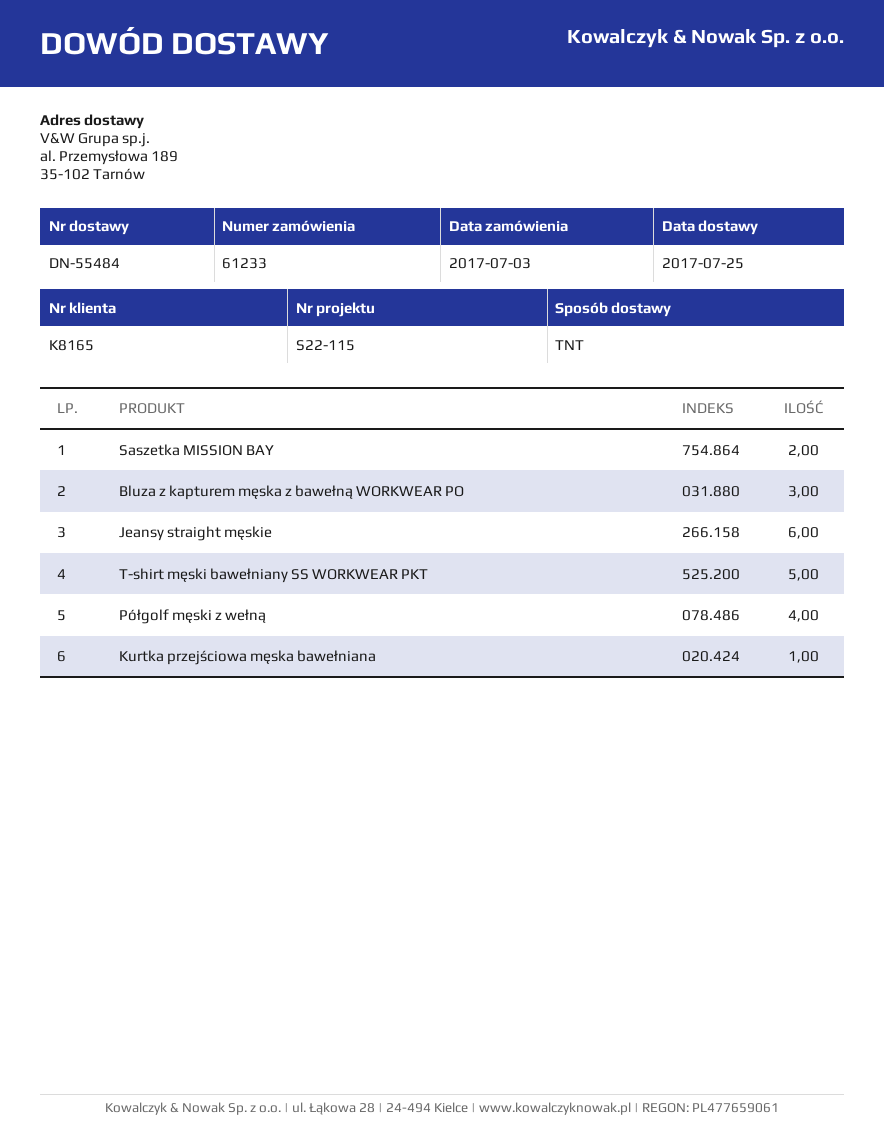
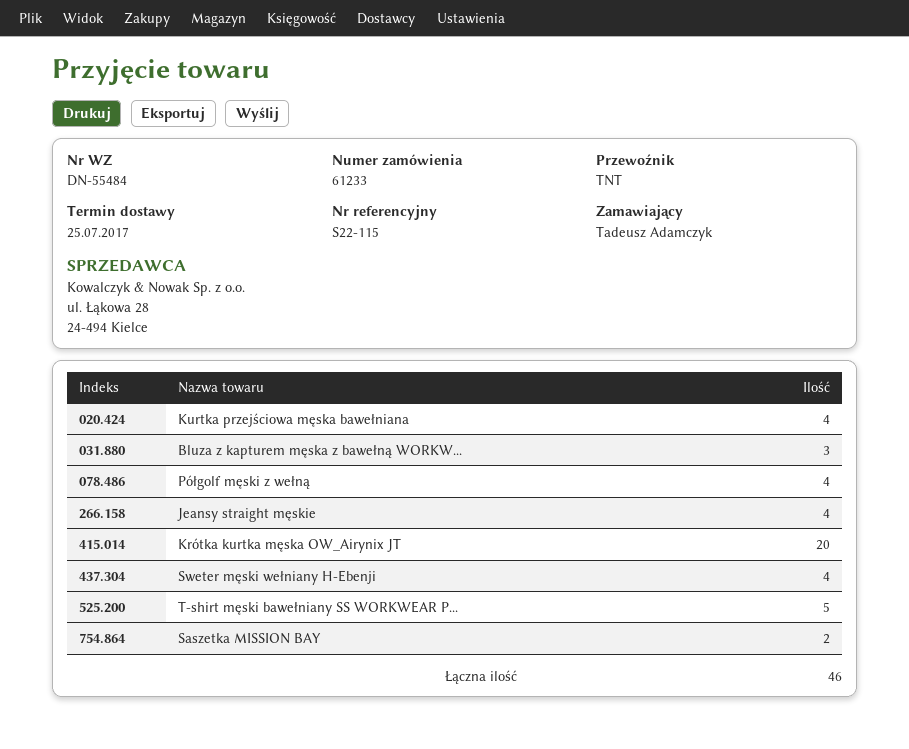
Jeansy straight męskie: 6 -> 4
Kurtka przejściowa męska bawełniana: 1 -> 4
Krótka kurtka męska OW_Airynix JT: none -> 20
Sweter męski wełniany H-Ebenji: none -> 4

